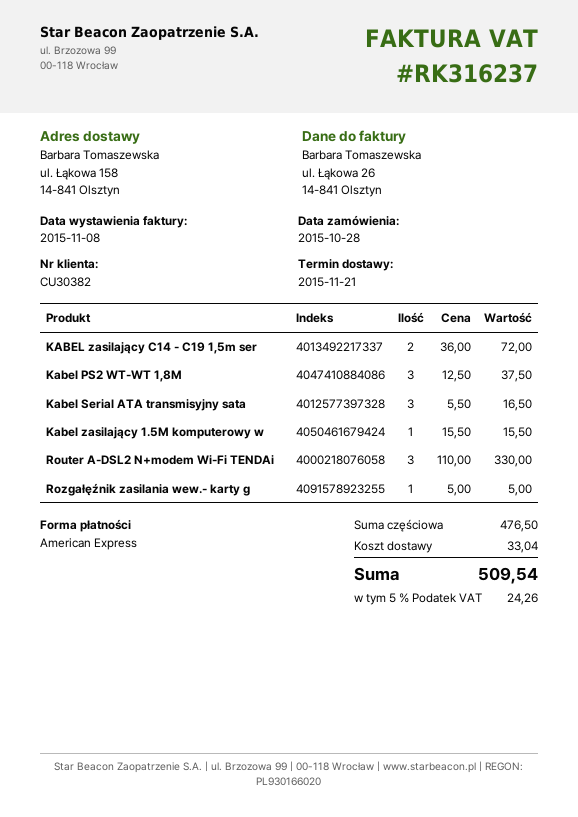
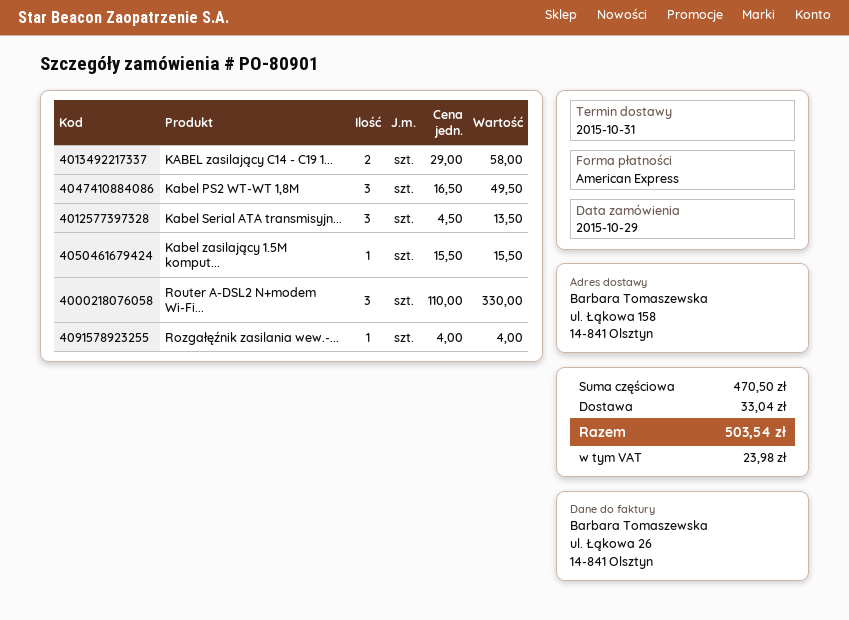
order date: 2015-10-28 -> 2015-10-29
delivery date: 2015-11-21 -> 2015-10-31
KABEL zasilający C14 - C19 1,5m ser: 2 x 36.00 = 72.00 -> 2 x 29.00 = 58.00
Kabel PS2 WT-WT 1,8M: 3 x 12.50 = 37.50 -> 3 x 16.50 = 49.50
Kabel Serial ATA transmisyjny sata: 3 x 5.50 = 16.50 -> 3 x 4.50 = 13.50
Rozgałęźnik zasilania wew.- karty g: 1 x 5.00 = 5.00 -> 1 x 4.00 = 4.00
subtotal: 476.50 -> 470.50
tax: 24.26 -> 23.98
total: 509.54 -> 503.54

